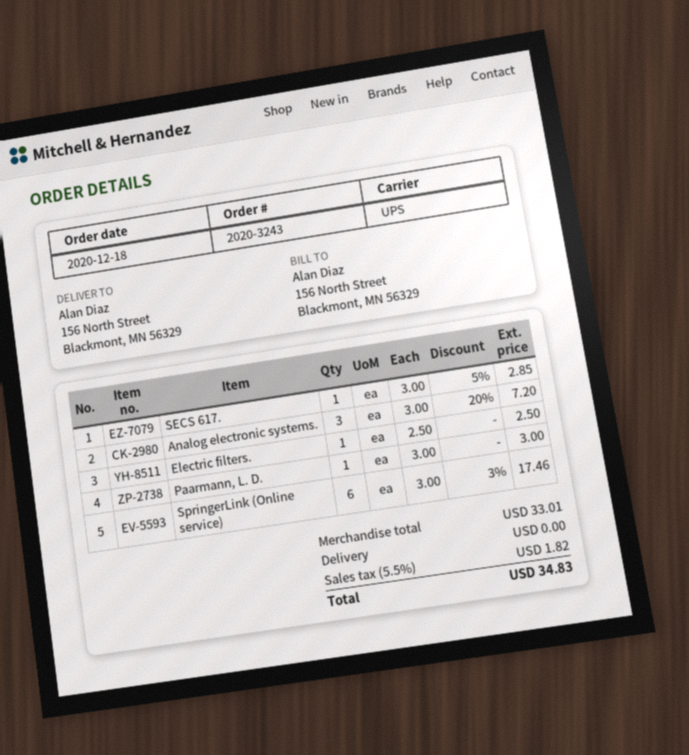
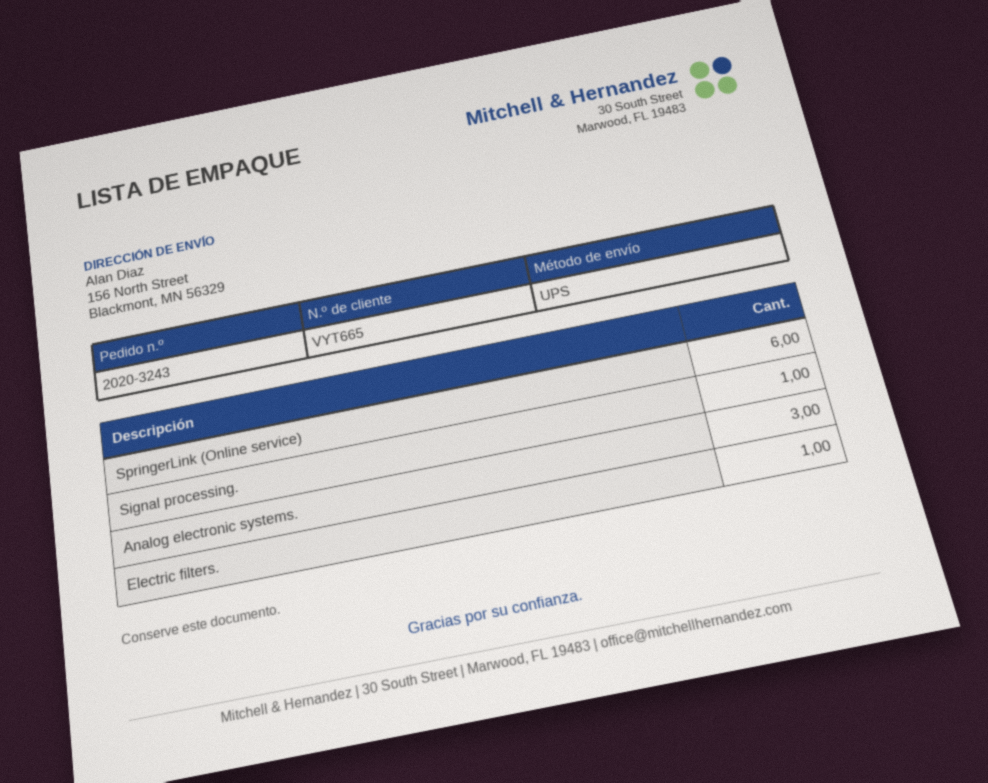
SECS 617.: 1 -> none
Paarmann, L. D.: 1 -> none
Signal processing.: none -> 1

